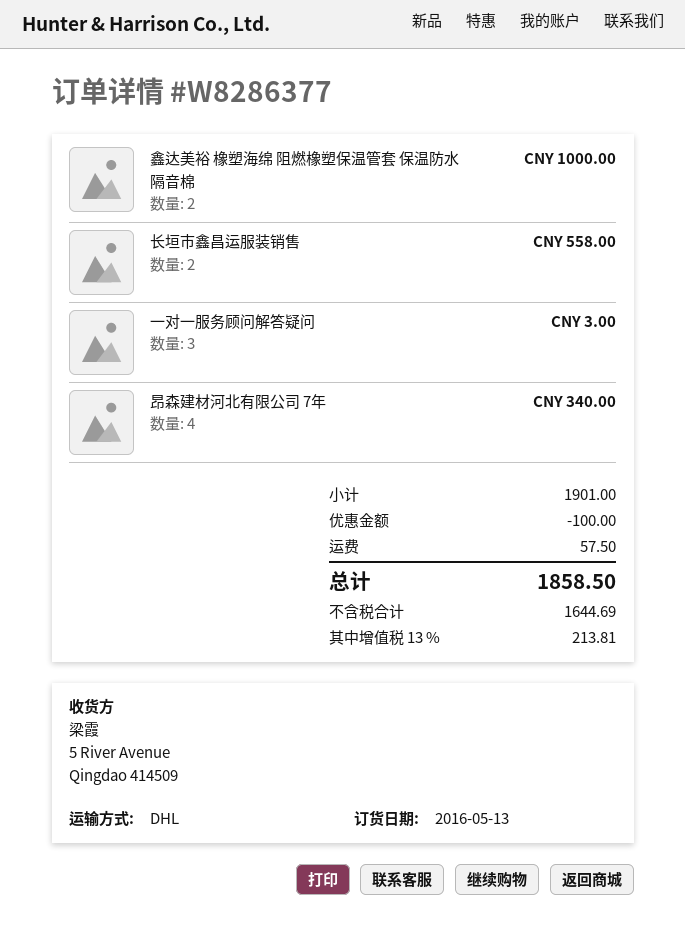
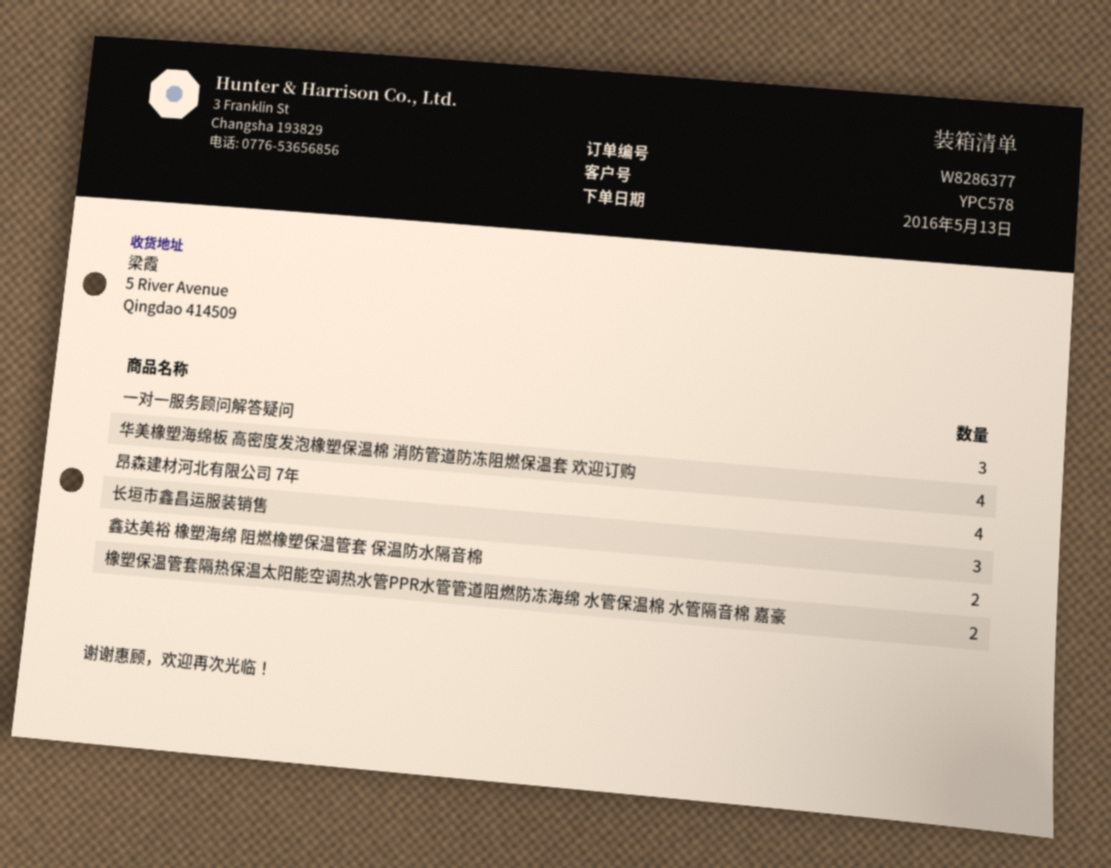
长垣市鑫昌运服装销售: 2 -> 3
华美橡塑海绵板 高密度发泡橡塑保温棉 消防管道防冻阻燃保温套 欢迎订购: none -> 4
橡塑保温管套隔热保温太阳能空调热水管PPR水管管道阻燃防冻海绵 水管保温棉 水管隔音棉 嘉豪: none -> 2

